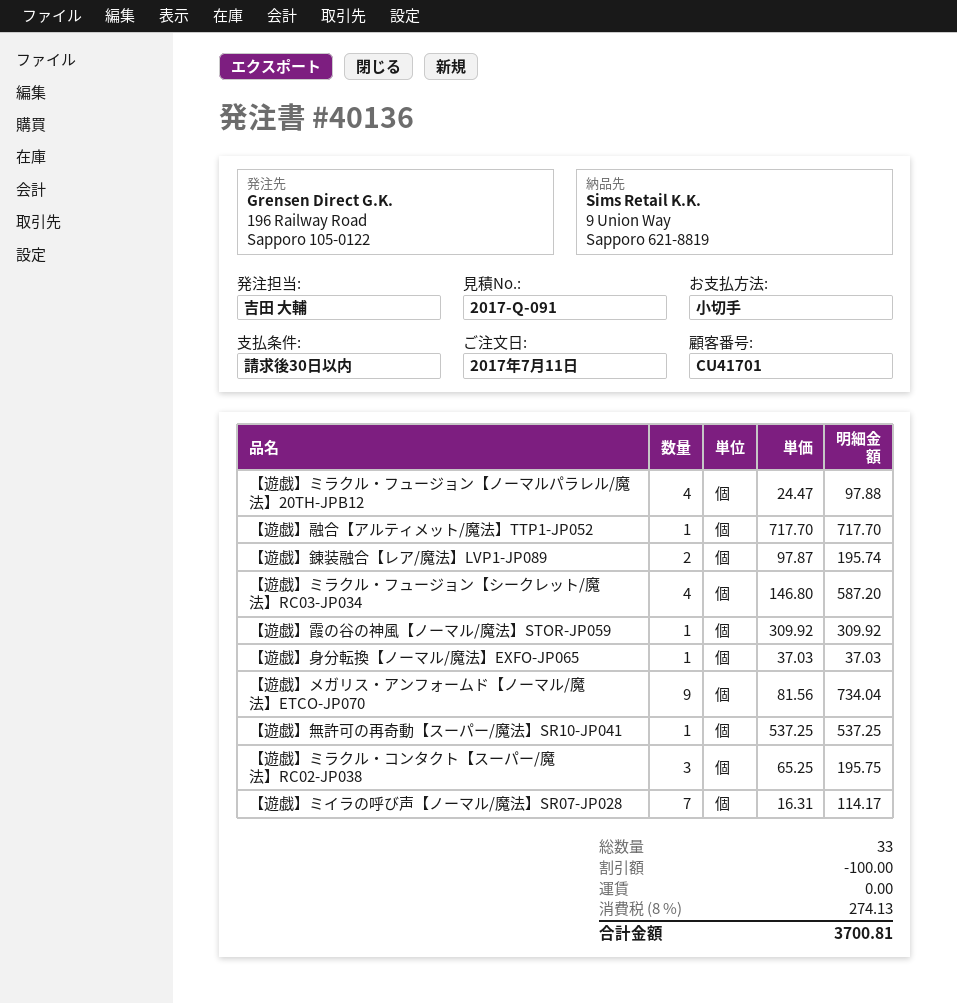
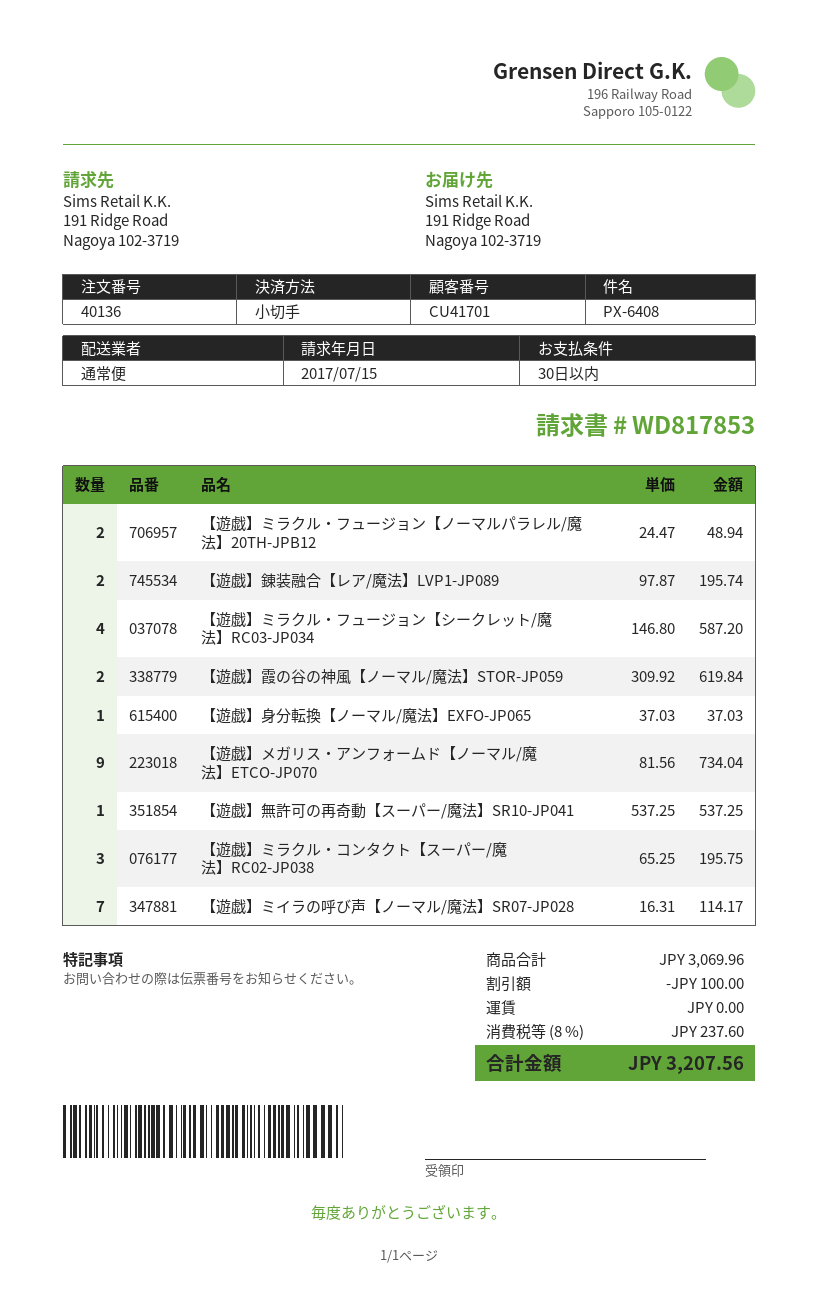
ship to: 9 Union Way, Sapporo 621-8819 -> 191 Ridge Road, Nagoya 102-3719
【遊戯】ミラクル・フュージョン【ノーマルパラレル/魔法】20TH-JPB12: 4 x 24.47 = 97.88 -> 2 x 24.47 = 48.94
【遊戯】融合【アルティメット/魔法】TTP1-JP052: 1 x 717.70 = 717.70 -> none
【遊戯】霞の谷の神風【ノーマル/魔法】STOR-JP059: 1 x 309.92 = 309.92 -> 2 x 309.92 = 619.84
tax: 8% = 274.13 -> 8% = 237.60
total: 3700.81 -> 3207.56

